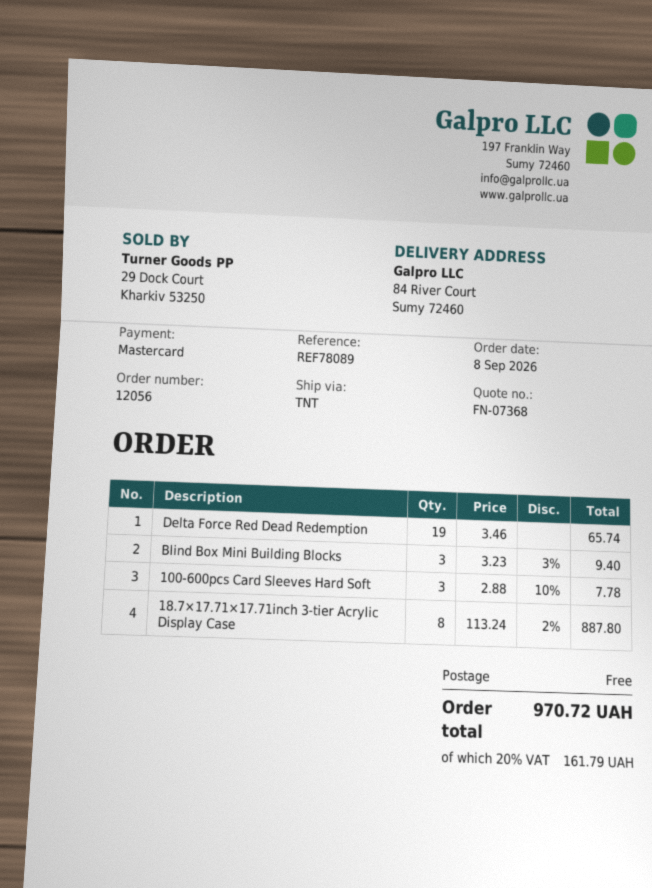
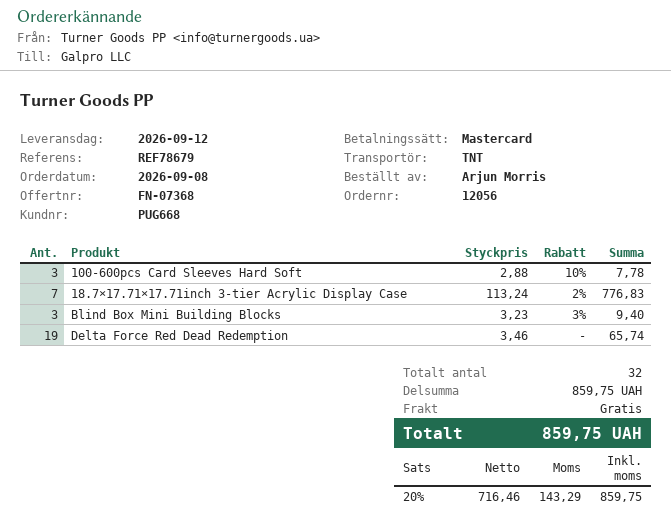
reference: REF78089 -> REF78679
18.7×17.71×17.71inch 3-tier Acrylic Display Case: 8 x 113.24 - 2% = 887.80 -> 7 x 113.24 - 2% = 776.83
tax: 20% = 161.79 -> 20% = 143.29
total: 970.72 -> 859.75

